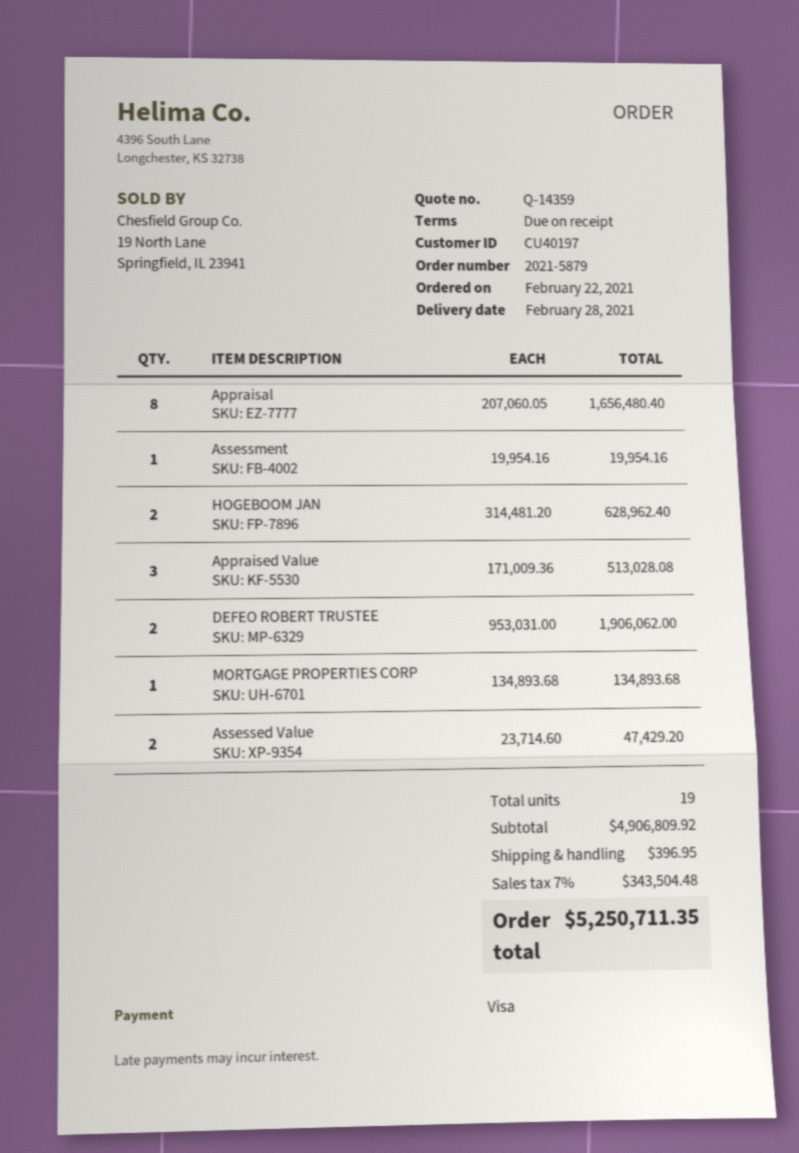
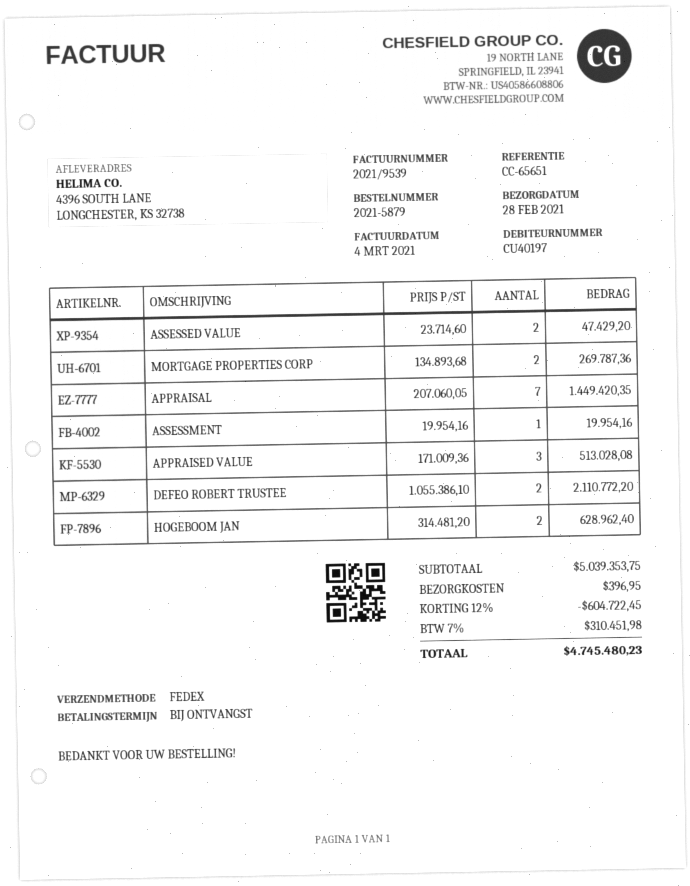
Appraisal: 8 x 207060.05 = 1656480.40 -> 7 x 207060.05 = 1449420.35
DEFEO ROBERT TRUSTEE: 2 x 953031.00 = 1906062.00 -> 2 x 1055386.10 = 2110772.20
MORTGAGE PROPERTIES CORP: 1 x 134893.68 = 134893.68 -> 2 x 134893.68 = 269787.36
subtotal: 4906809.92 -> 5039353.75
discount: none -> 12% = 604722.45
tax: 7% = 343504.48 -> 7% = 310451.98
total: 5250711.35 -> 4745480.23

